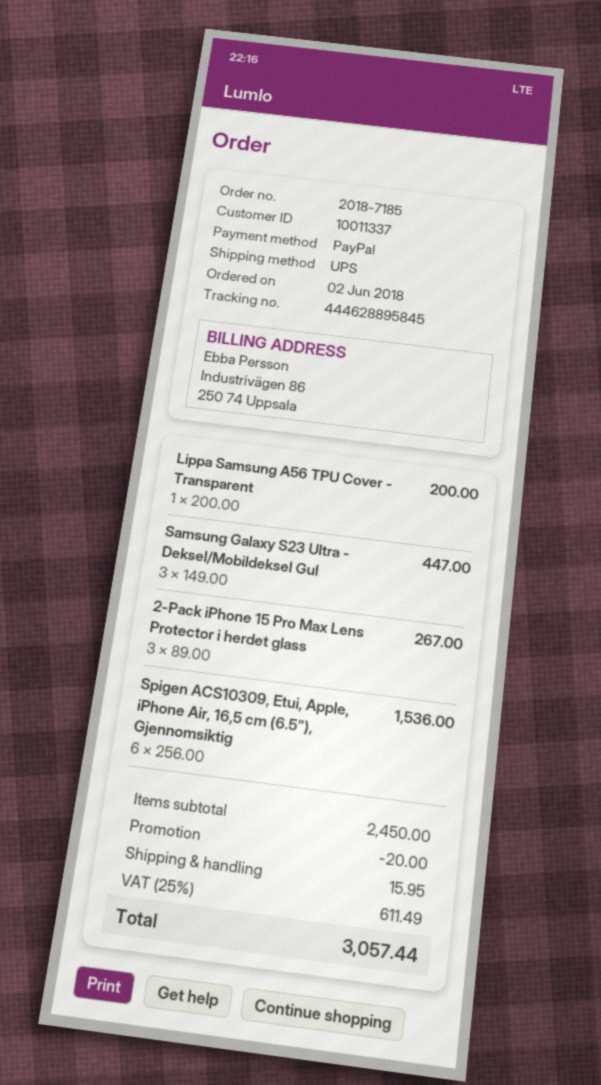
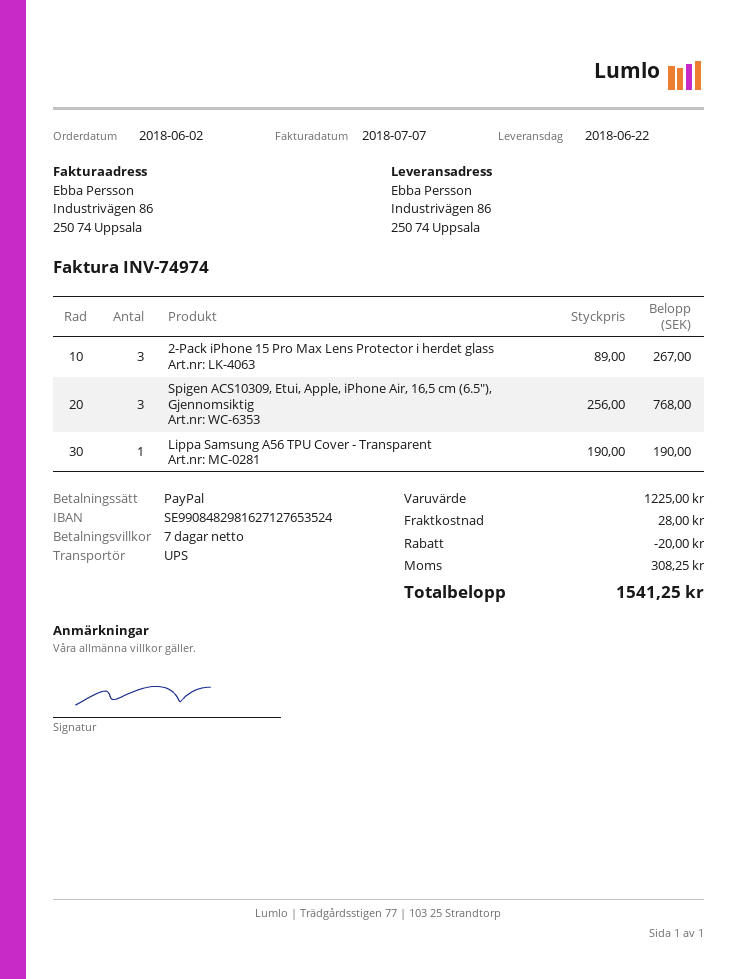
Lippa Samsung A56 TPU Cover - Transparent: 1 x 200.00 = 200.00 -> 1 x 190.00 = 190.00
Samsung Galaxy S23 Ultra - Deksel/Mobildeksel Gul: 3 x 149.00 = 447.00 -> none
Spigen ACS10309, Etui, Apple, iPhone Air, 16,5 cm (6.5"), Gjennomsiktig: 6 x 256.00 = 1536.00 -> 3 x 256.00 = 768.00
subtotal: 2450.00 -> 1225.00
shipping: 15.95 -> 28.00
tax: 611.49 -> 308.25
total: 3057.44 -> 1541.25

